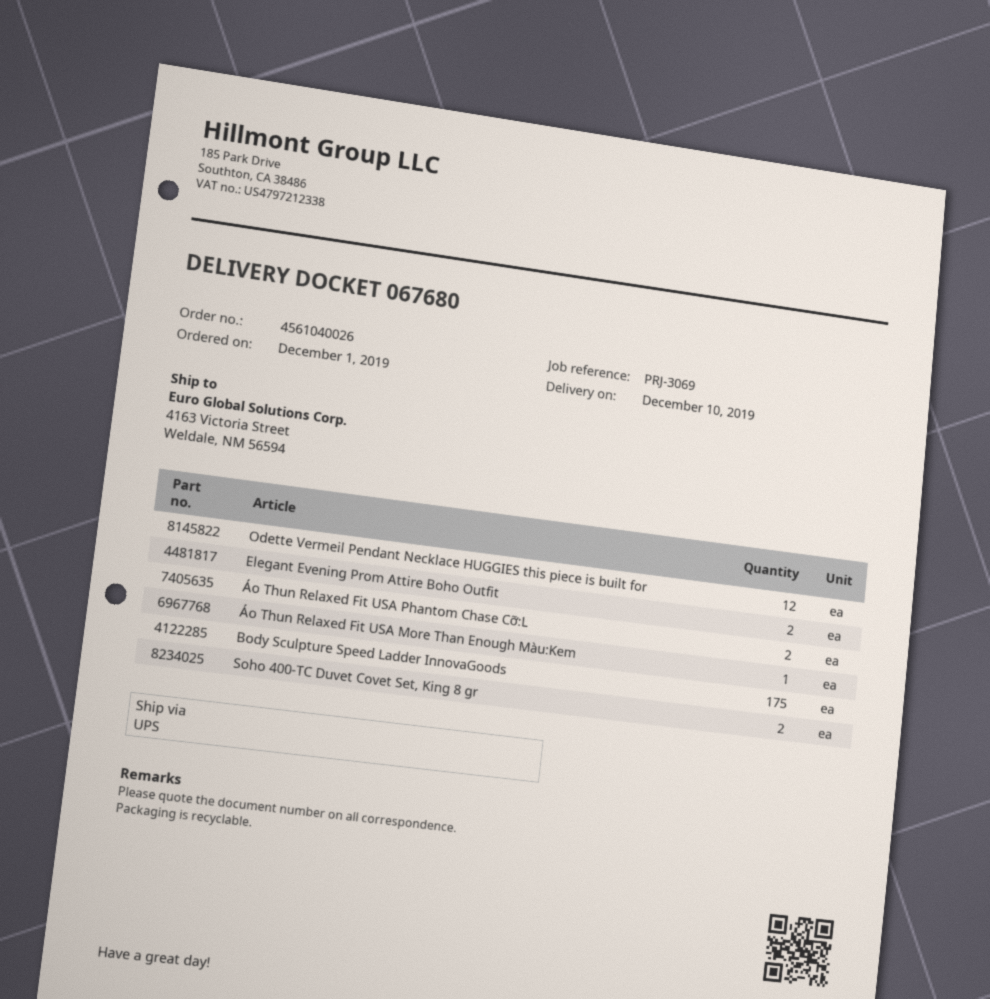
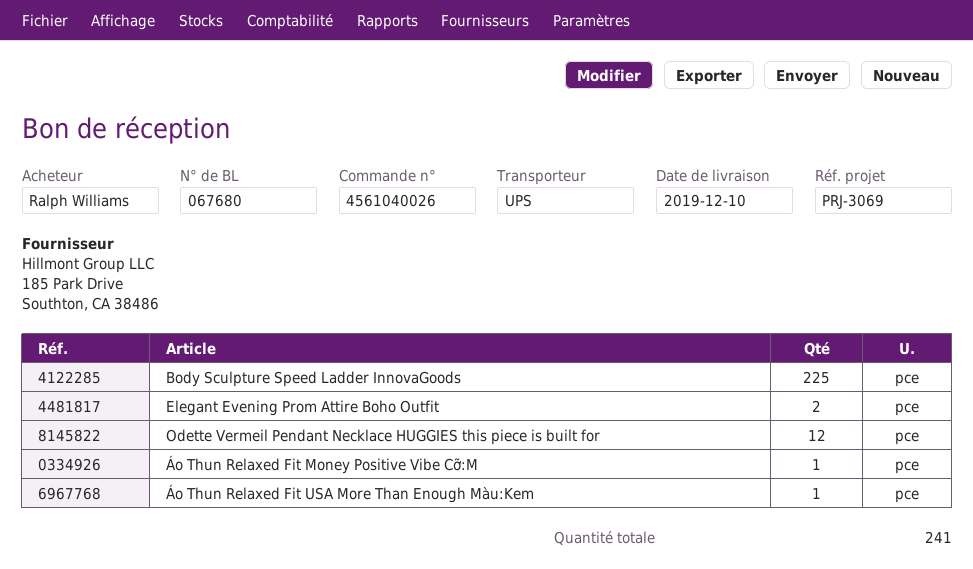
Áo Thun Relaxed Fit USA Phantom Chase Cỡ:L: 2 -> none
Body Sculpture Speed Ladder InnovaGoods: 175 -> 225
Soho 400-TC Duvet Covet Set, King 8 gr: 2 -> none
Áo Thun Relaxed Fit Money Positive Vibe Cỡ:M: none -> 1

